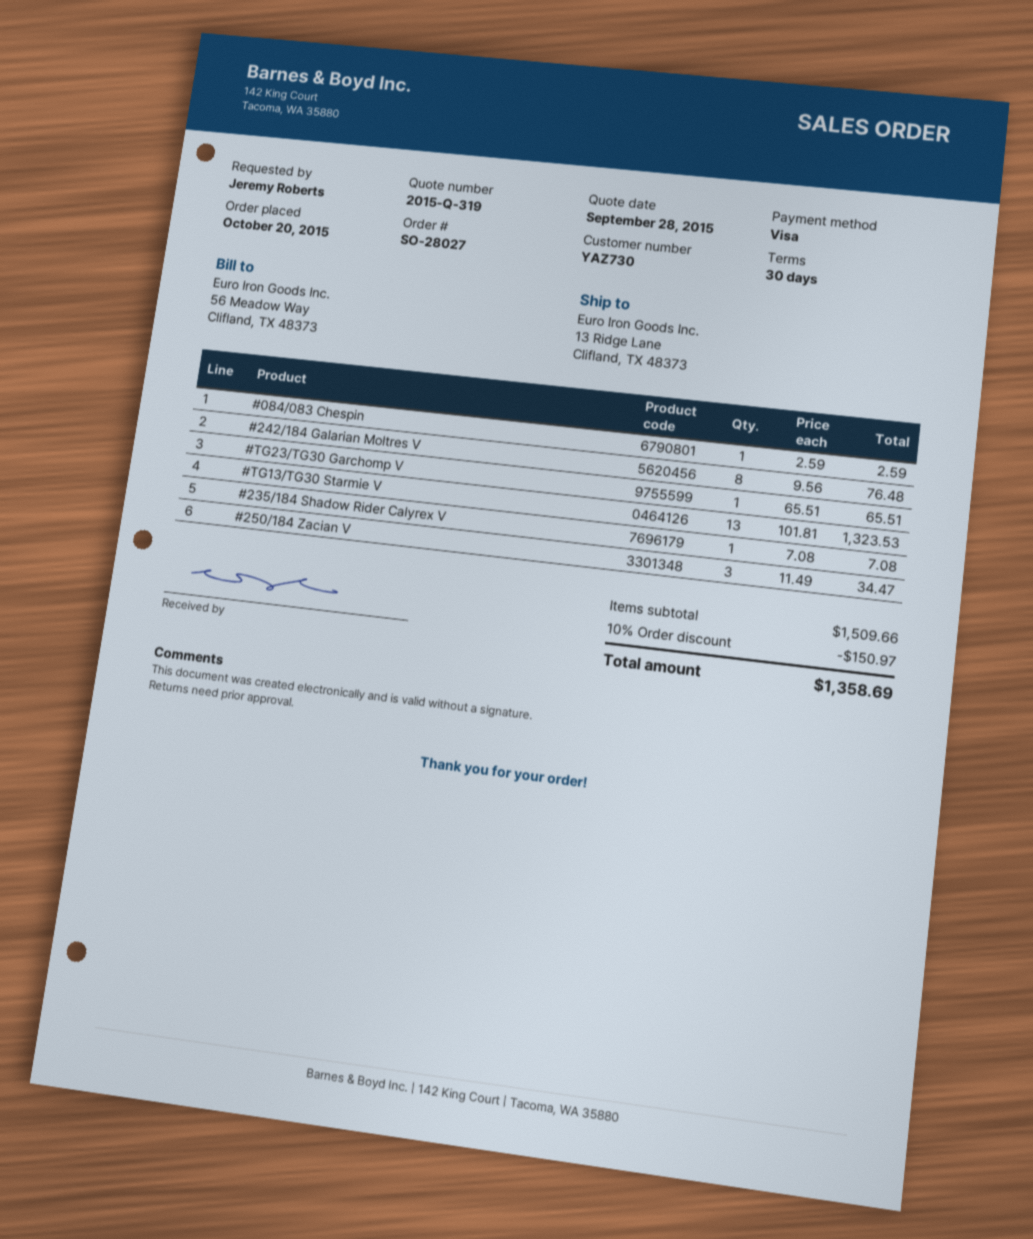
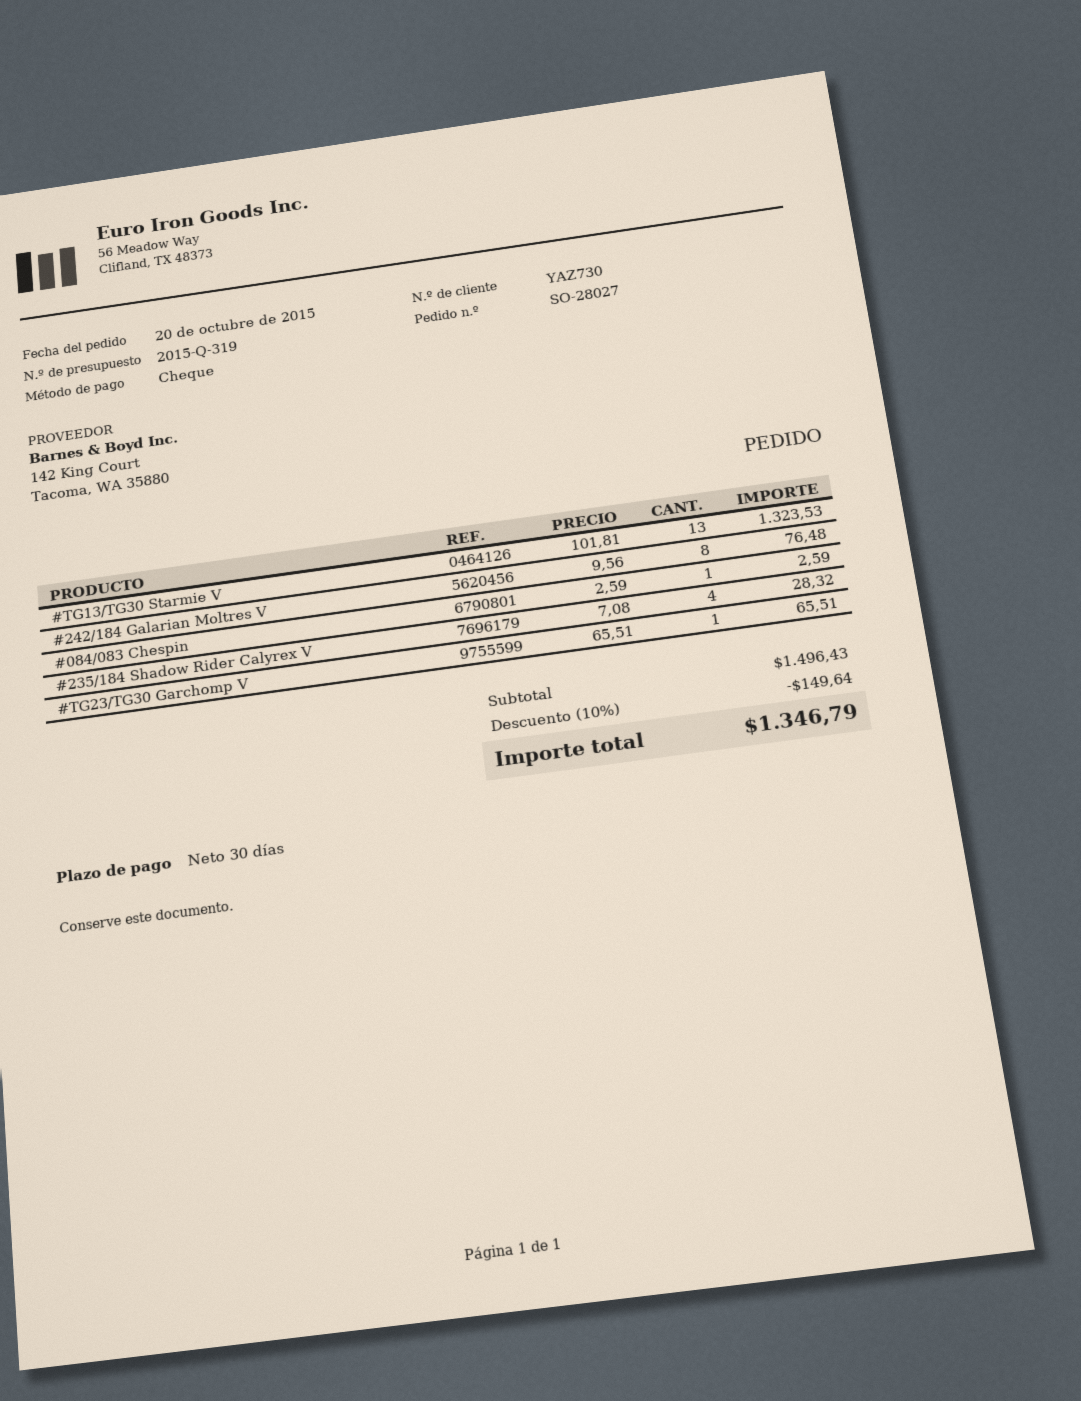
payment method: Visa -> cheque
#235/184 Shadow Rider Calyrex V: 1 x 7.08 = 7.08 -> 4 x 7.08 = 28.32
#250/184 Zacian V: 3 x 11.49 = 34.47 -> none
subtotal: 1509.66 -> 1496.43
discount: 10% = 150.97 -> 10% = 149.64
total: 1358.69 -> 1346.79

